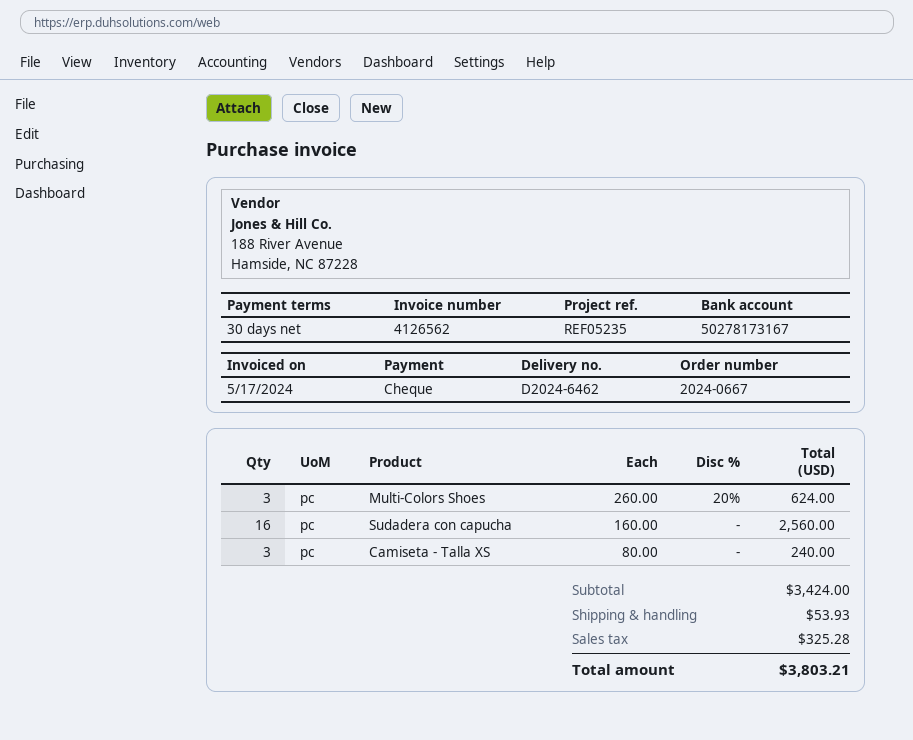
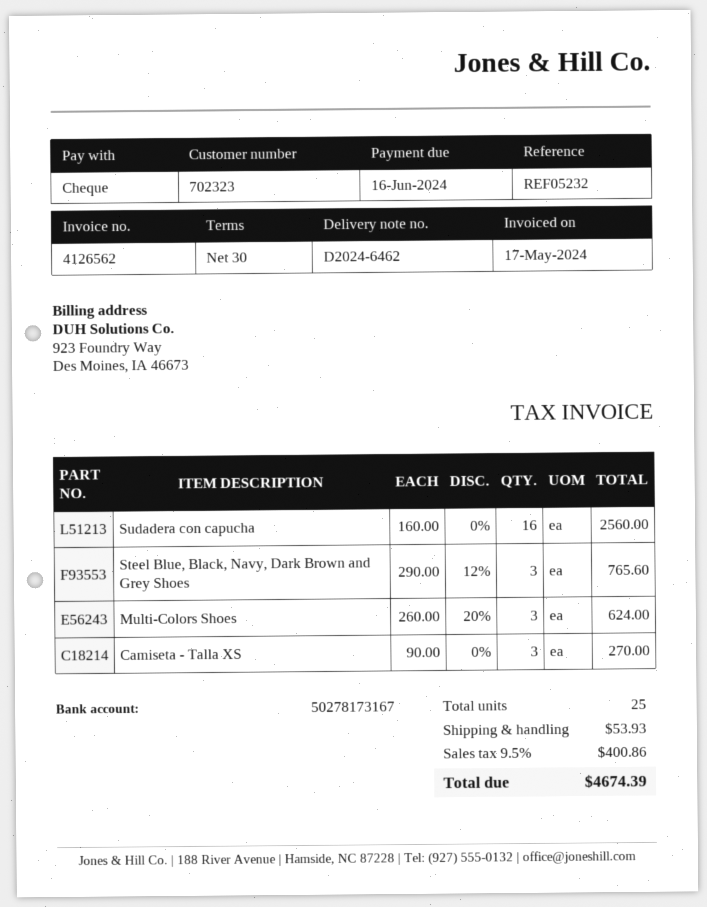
reference: REF05235 -> REF05232
Camiseta - Talla XS: 3 x 80.00 = 240.00 -> 3 x 90.00 = 270.00
Steel Blue, Black, Navy, Dark Brown and Grey Shoes: none -> 3 x 290.00 - 12% = 765.60
tax: 325.28 -> 400.86
total: 3803.21 -> 4674.39

